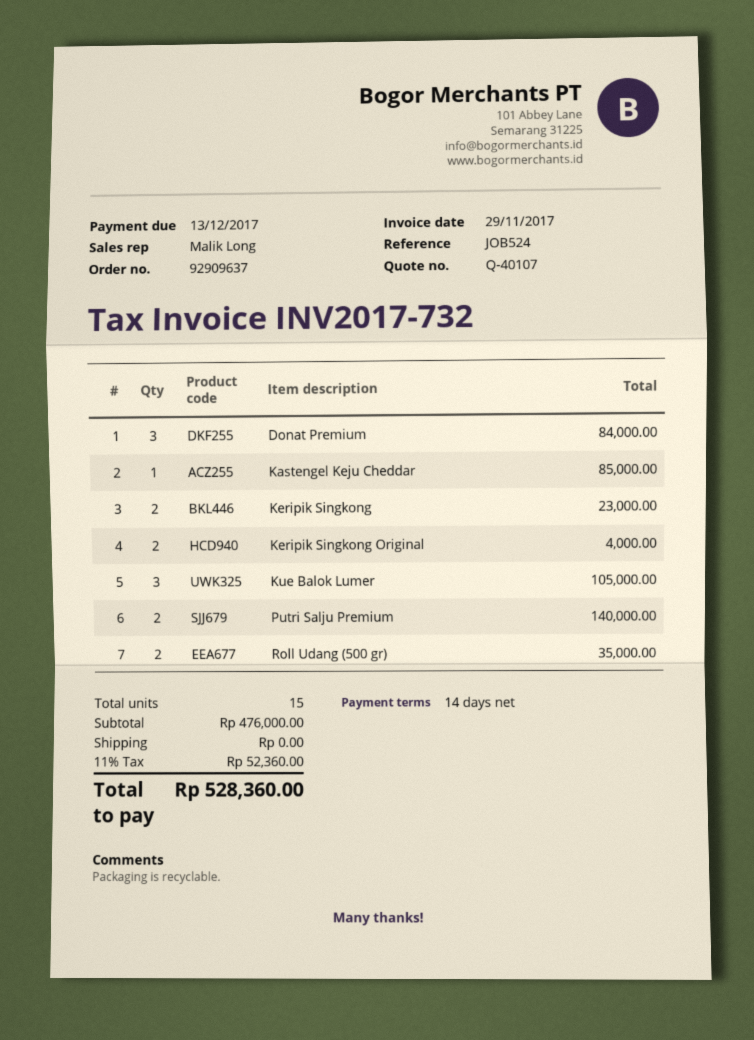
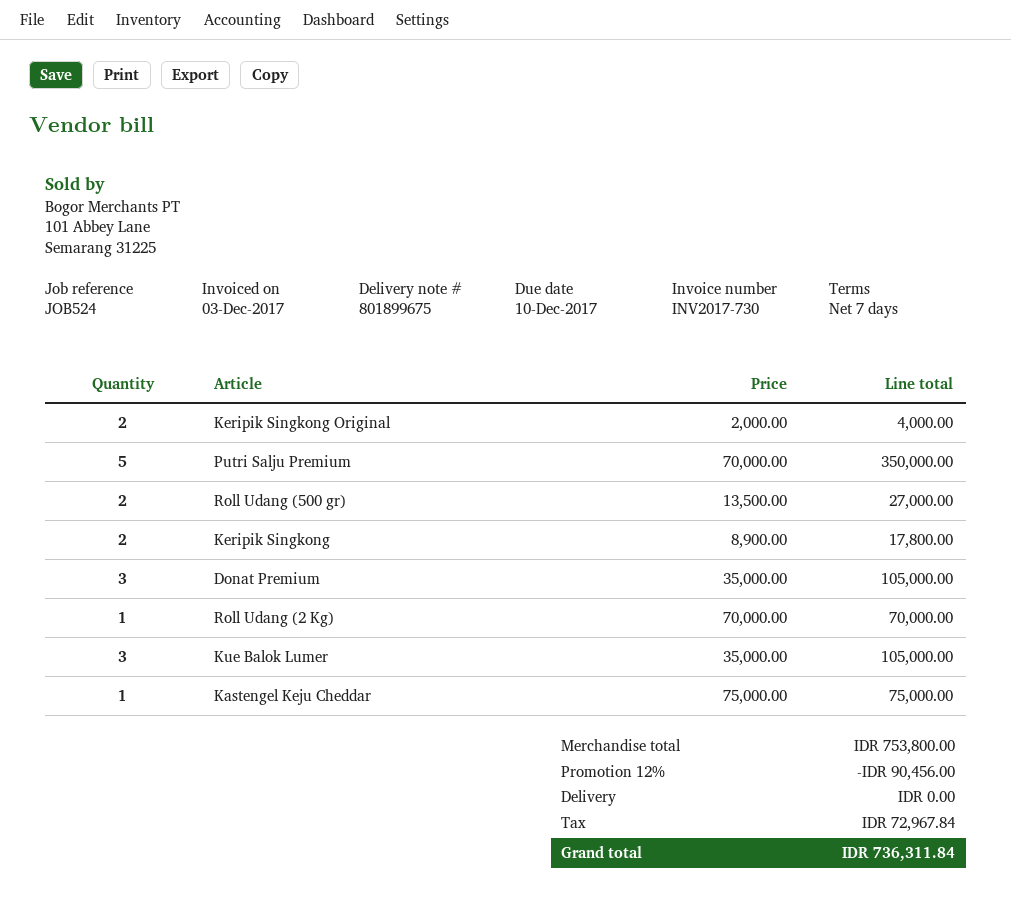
invoice number: INV2017-732 -> INV2017-730
invoice date: 2017-11-29 -> 2017-12-03
payment terms: 14 days -> 7 days
due date: 2017-12-13 -> 2017-12-10
Donat Premium: 3 for 84000.00 -> 3 for 105000.00
Kastengel Keju Cheddar: 1 for 85000.00 -> 1 for 75000.00
Keripik Singkong: 2 for 23000.00 -> 2 for 17800.00
Putri Salju Premium: 2 for 140000.00 -> 5 for 350000.00
Roll Udang (500 gr): 2 for 35000.00 -> 2 for 27000.00
Roll Udang (2 Kg): none -> 1 for 70000.00
subtotal: 476000.00 -> 753800.00
discount: none -> 12% = 90456.00
tax: 52360.00 -> 72967.84
total: 528360.00 -> 736311.84

